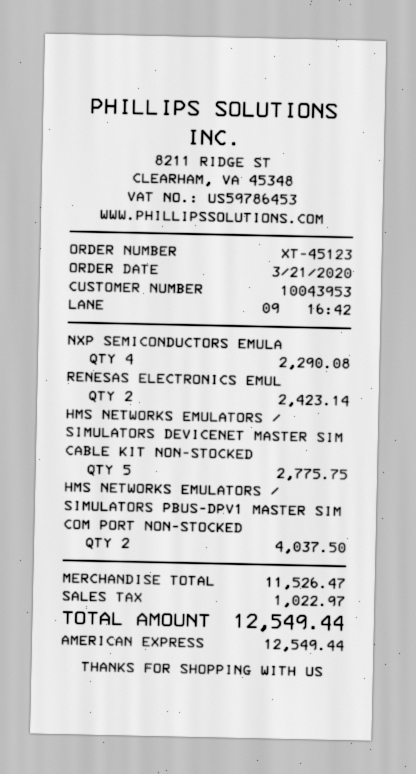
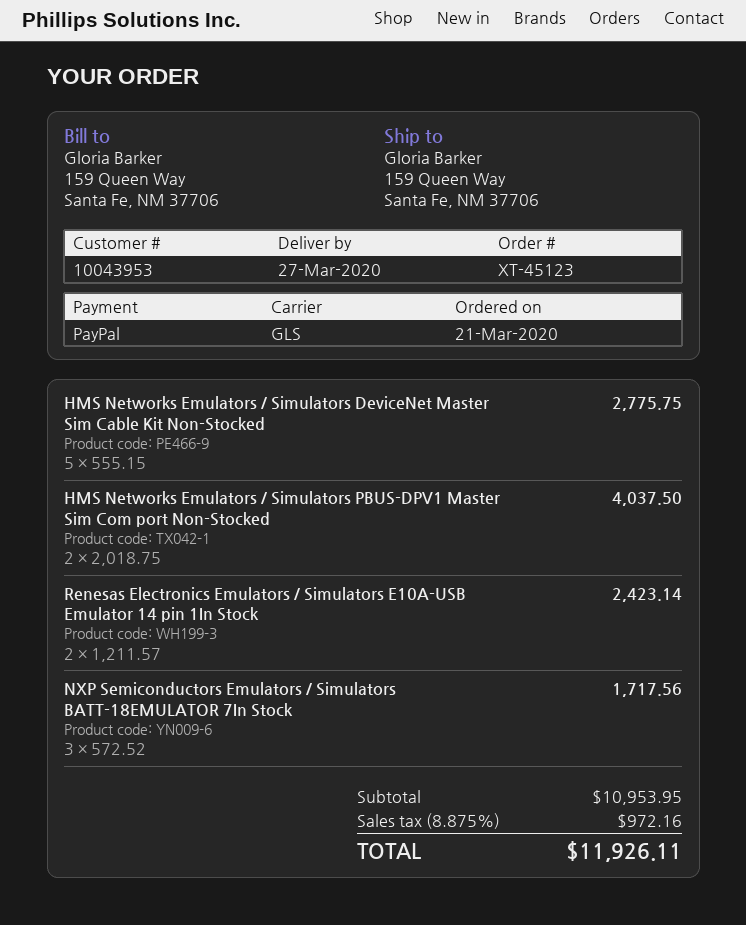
payment method: American Express -> PayPal
NXP SEMICONDUCTORS EMULA: 4 for 2290.08 -> 3 for 1717.56
subtotal: 11526.47 -> 10953.95
tax: 1022.97 -> 972.16
total: 12549.44 -> 11926.11

